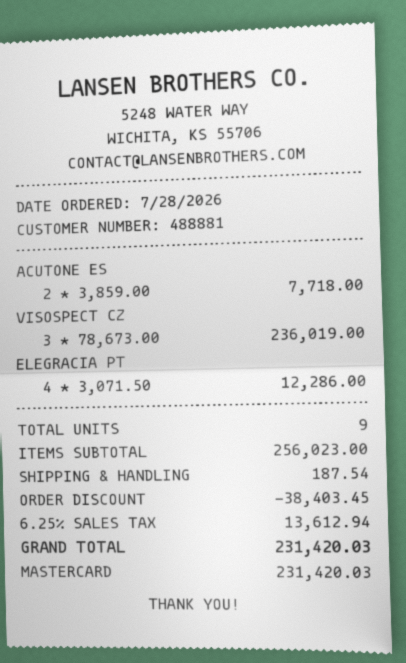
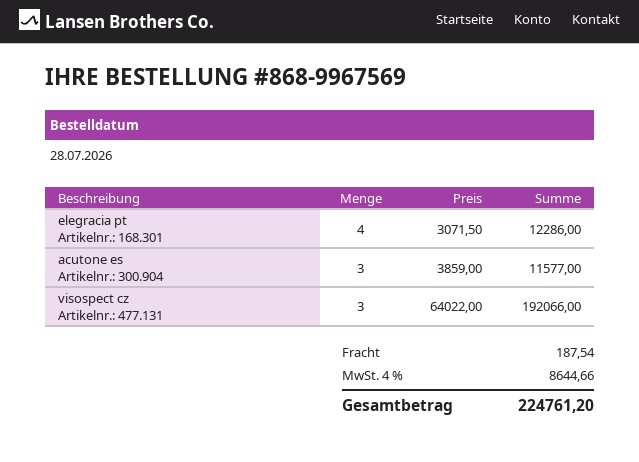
ACUTONE ES: 2 x 3859.00 = 7718.00 -> 3 x 3859.00 = 11577.00
VISOSPECT CZ: 3 x 78673.00 = 236019.00 -> 3 x 64022.00 = 192066.00
discount: 38403.45 -> none
tax: 6.25% = 13612.94 -> 4% = 8644.66
total: 231420.03 -> 224761.20

